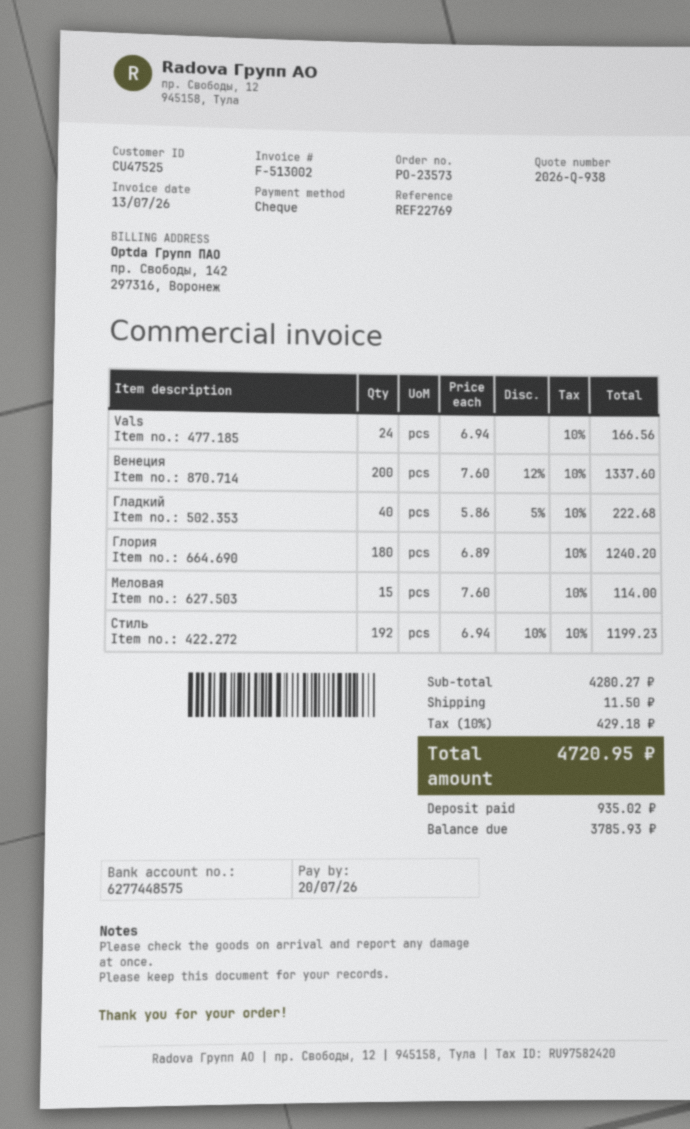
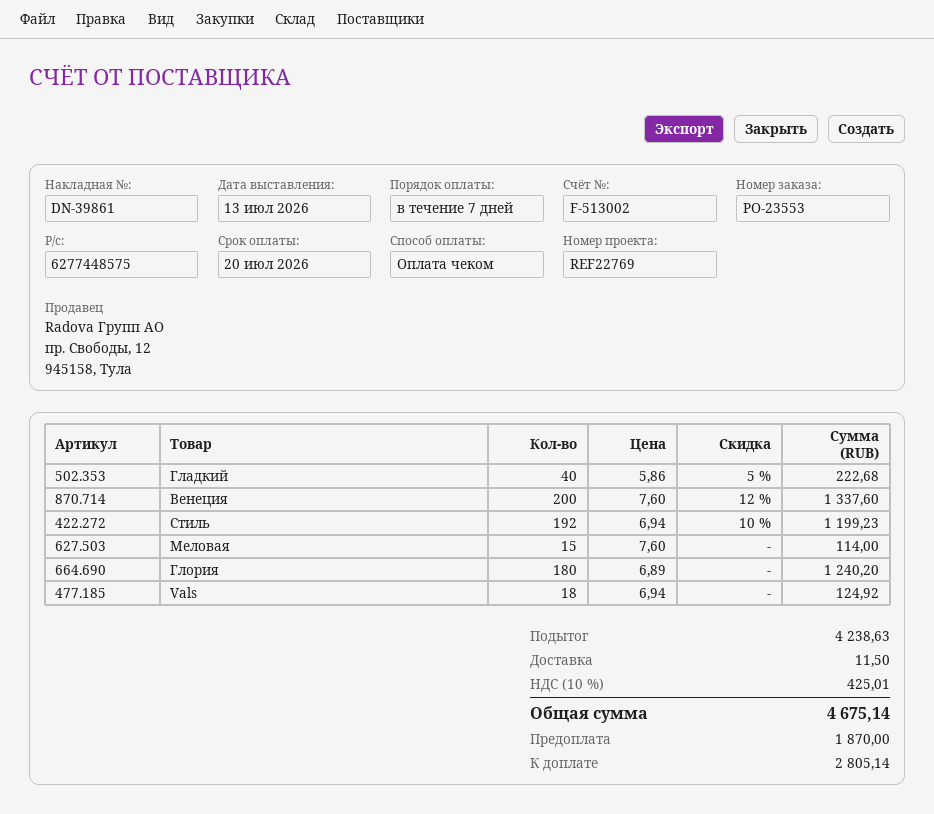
order number: PO-23573 -> PO-23553
Vals: 24 x 6.94 = 166.56 -> 18 x 6.94 = 124.92
subtotal: 4280.27 -> 4238.63
tax: 10% = 429.18 -> 10% = 425.01
total: 4720.95 -> 4675.14
deposit: 935.02 -> 1870.00
balance: 3785.93 -> 2805.14

